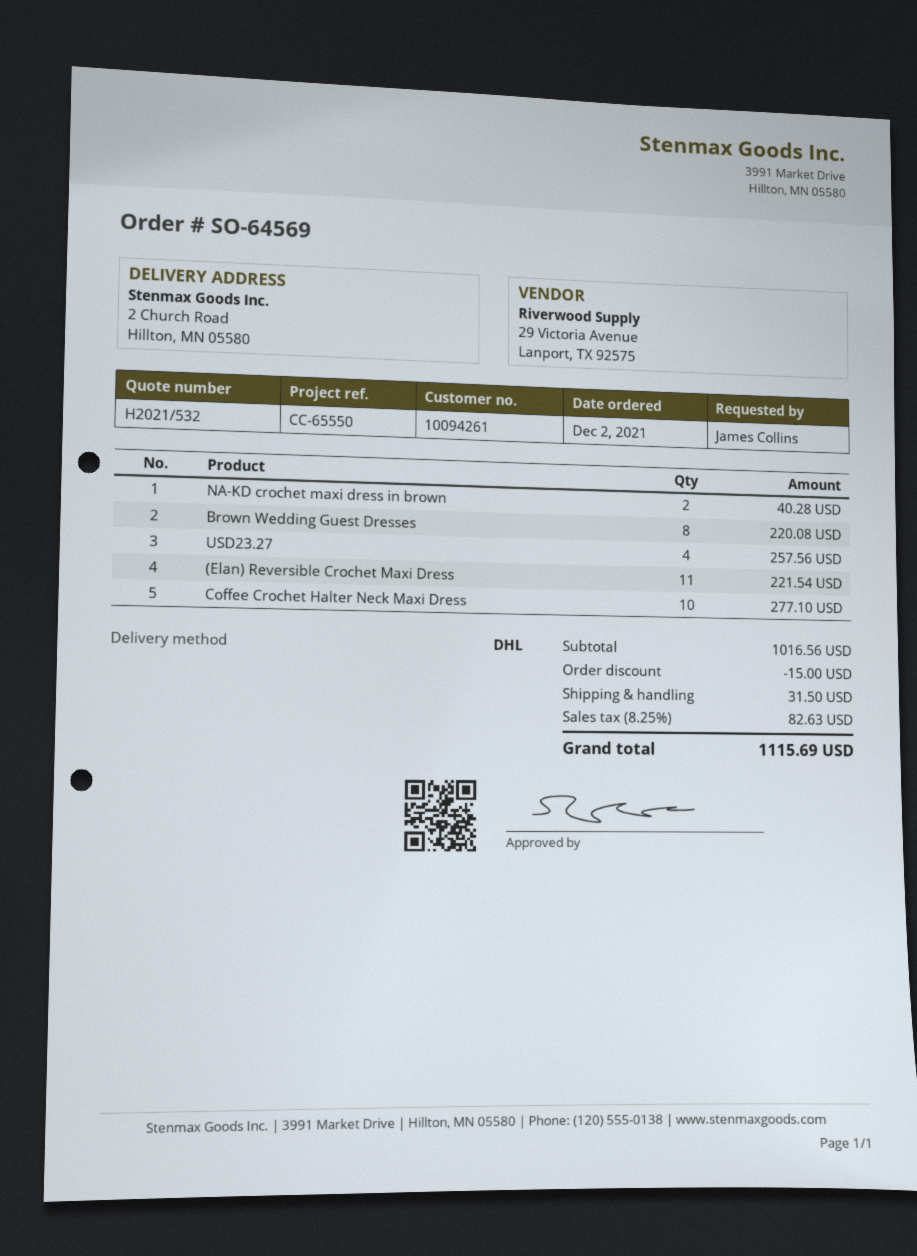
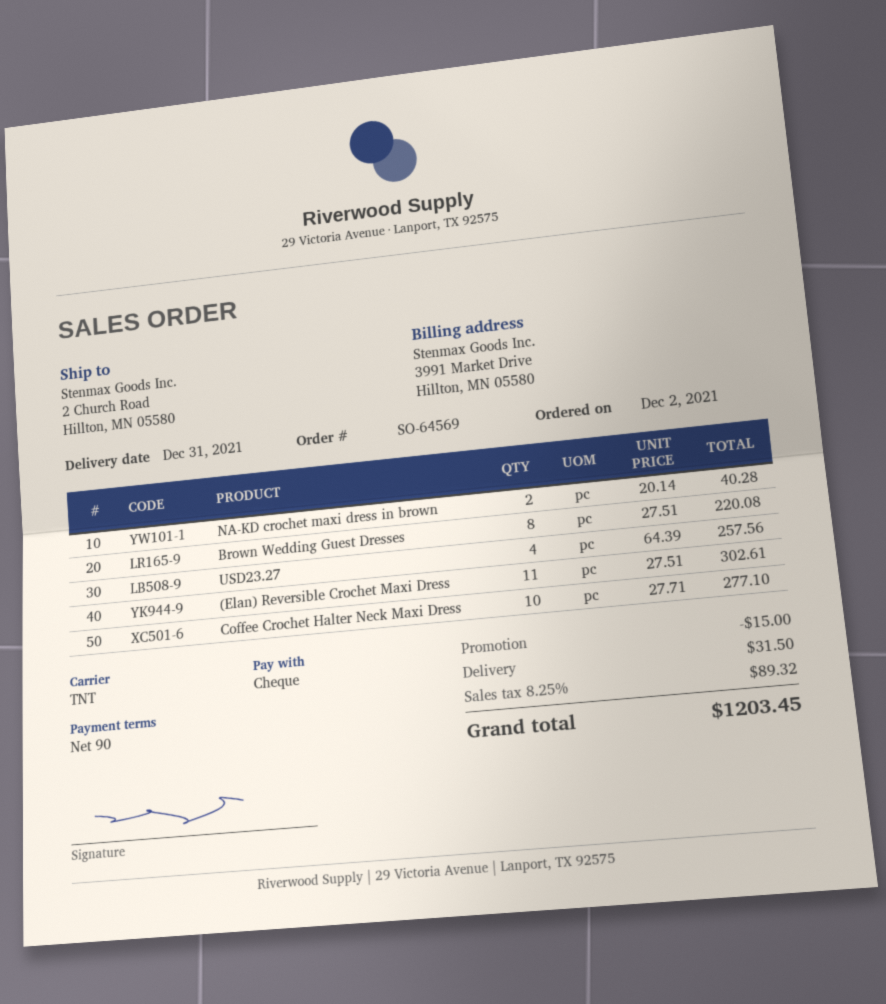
shipping method: DHL -> TNT
(Elan) Reversible Crochet Maxi Dress: 11 for 221.54 -> 11 for 302.61
tax: 8.25% = 82.63 -> 8.25% = 89.32
total: 1115.69 -> 1203.45

